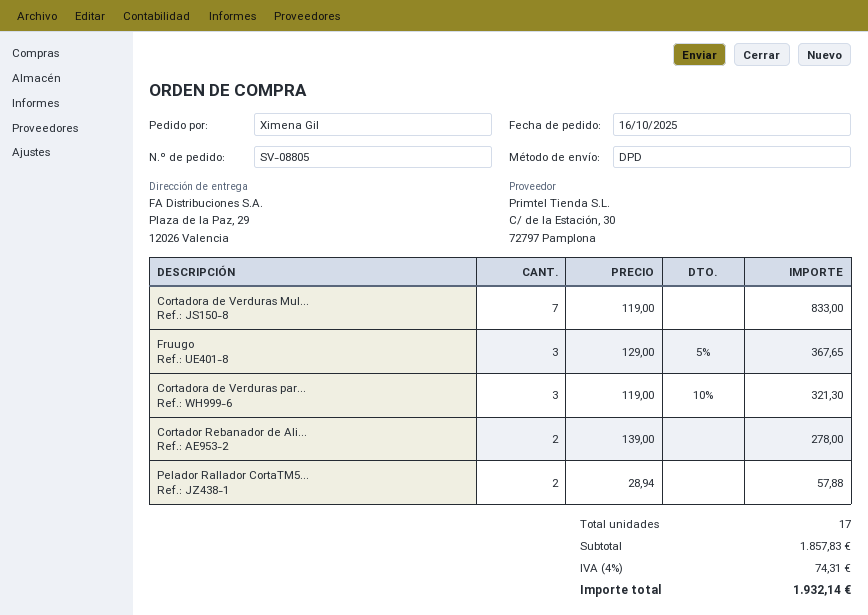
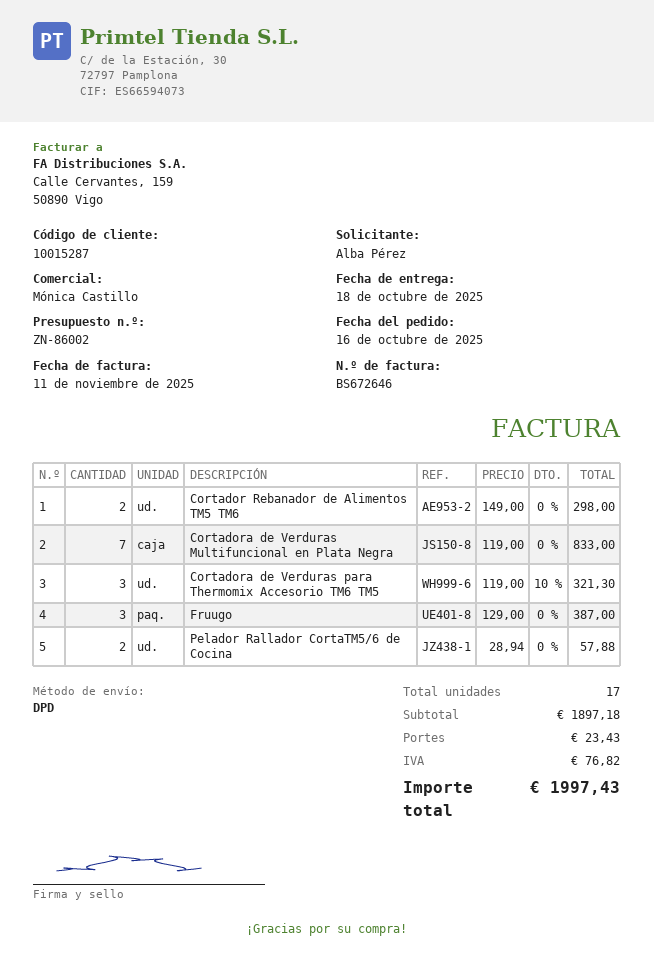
ordered by: Ximena Gil -> Alba Pérez
Fruugo: 3 x 129.00 - 5% = 367.65 -> 3 x 129.00 = 387.00
Cortador Rebanador de Ali...: 2 x 139.00 = 278.00 -> 2 x 149.00 = 298.00
subtotal: 1857.83 -> 1897.18
shipping: none -> 23.43
tax: 74.31 -> 76.82
total: 1932.14 -> 1997.43

